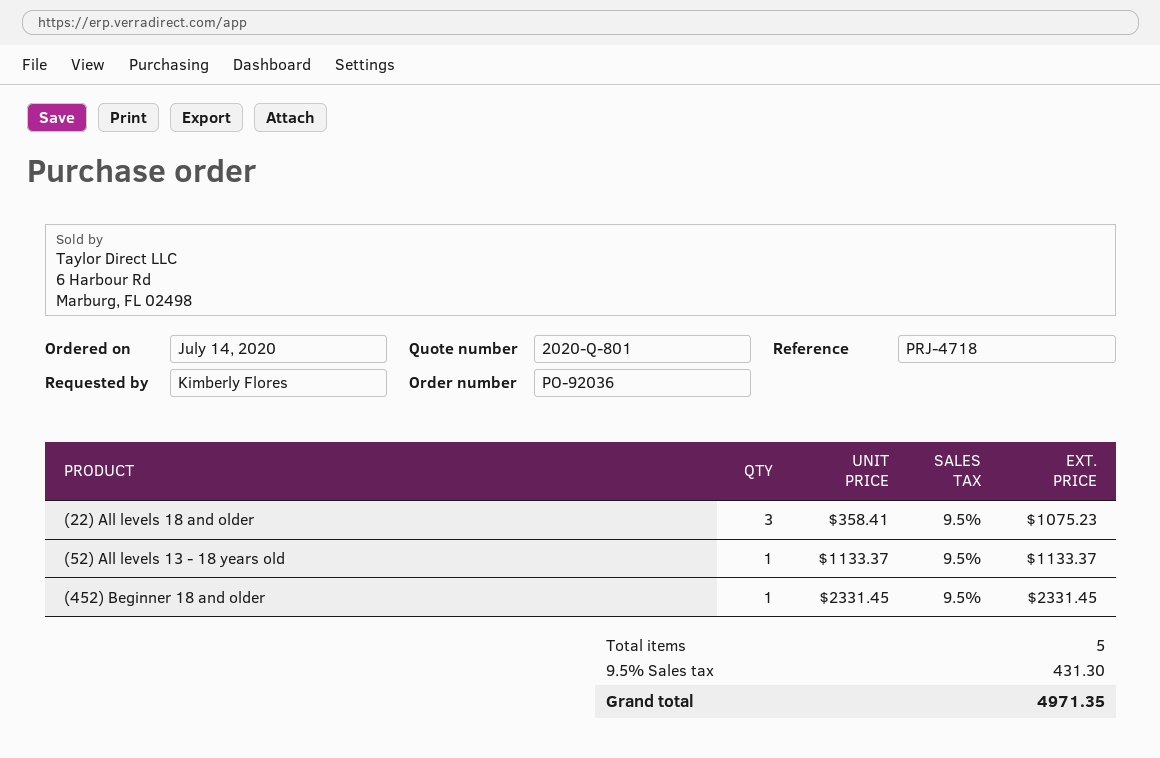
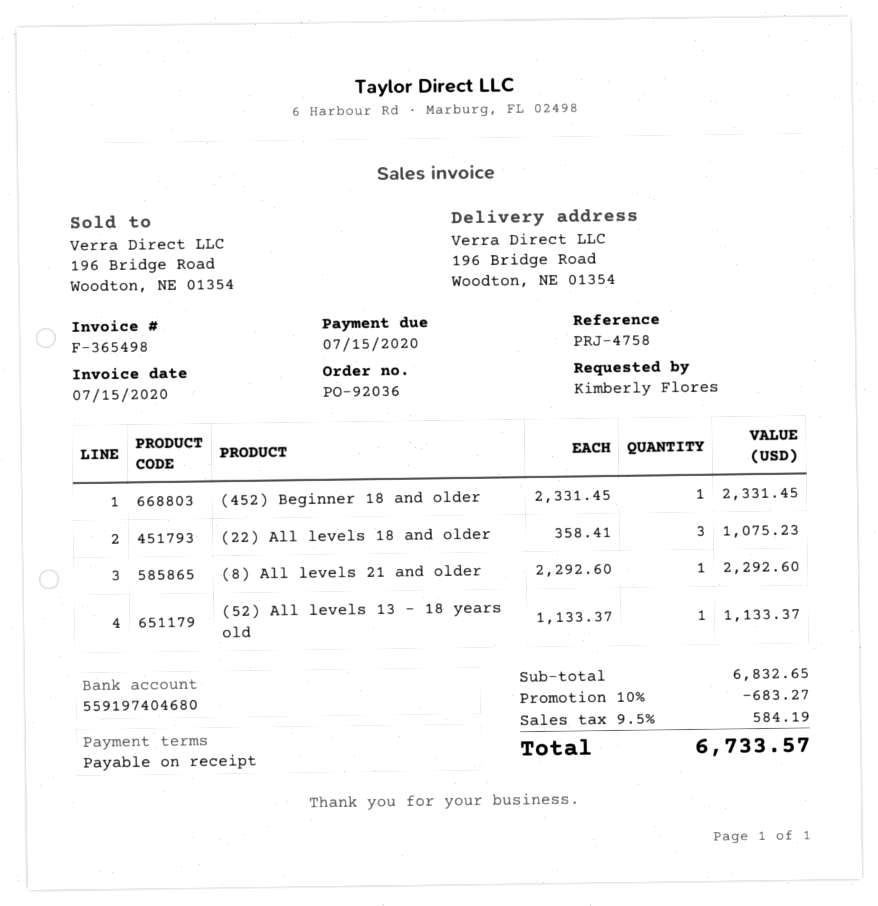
reference: PRJ-4718 -> PRJ-4758
(8) All levels 21 and older: none -> 1 x 2292.60 = 2292.60
discount: none -> 10% = 683.27
tax: 9.5% = 431.30 -> 9.5% = 584.19
total: 4971.35 -> 6733.57

